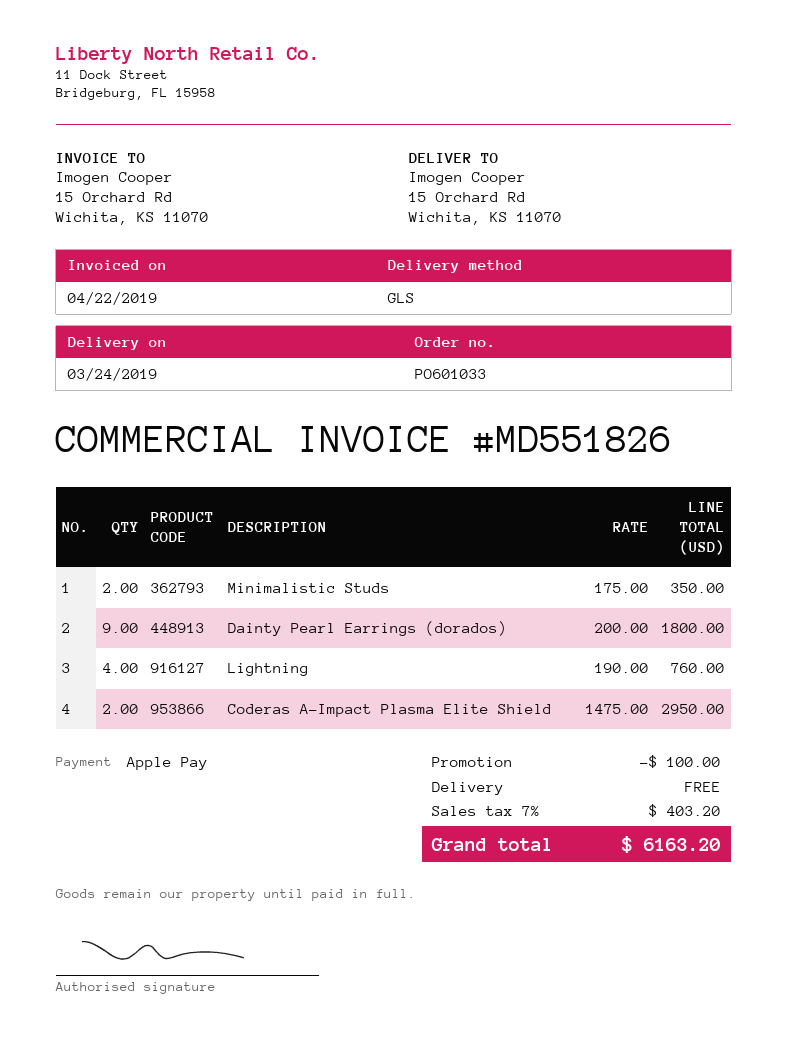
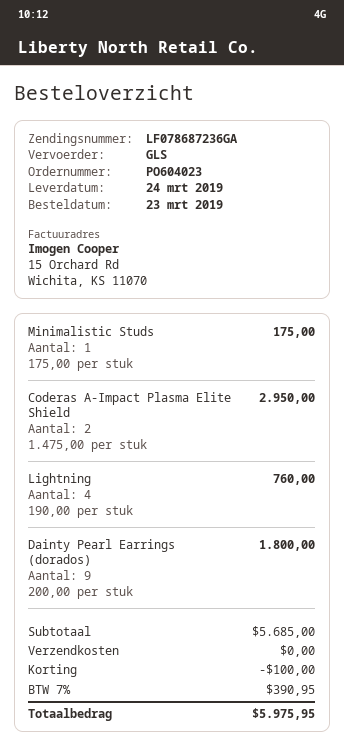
order number: PO601033 -> PO604023
Minimalistic Studs: 2 x 175.00 = 350.00 -> 1 x 175.00 = 175.00
tax: 7% = 403.20 -> 7% = 390.95
total: 6163.20 -> 5975.95

